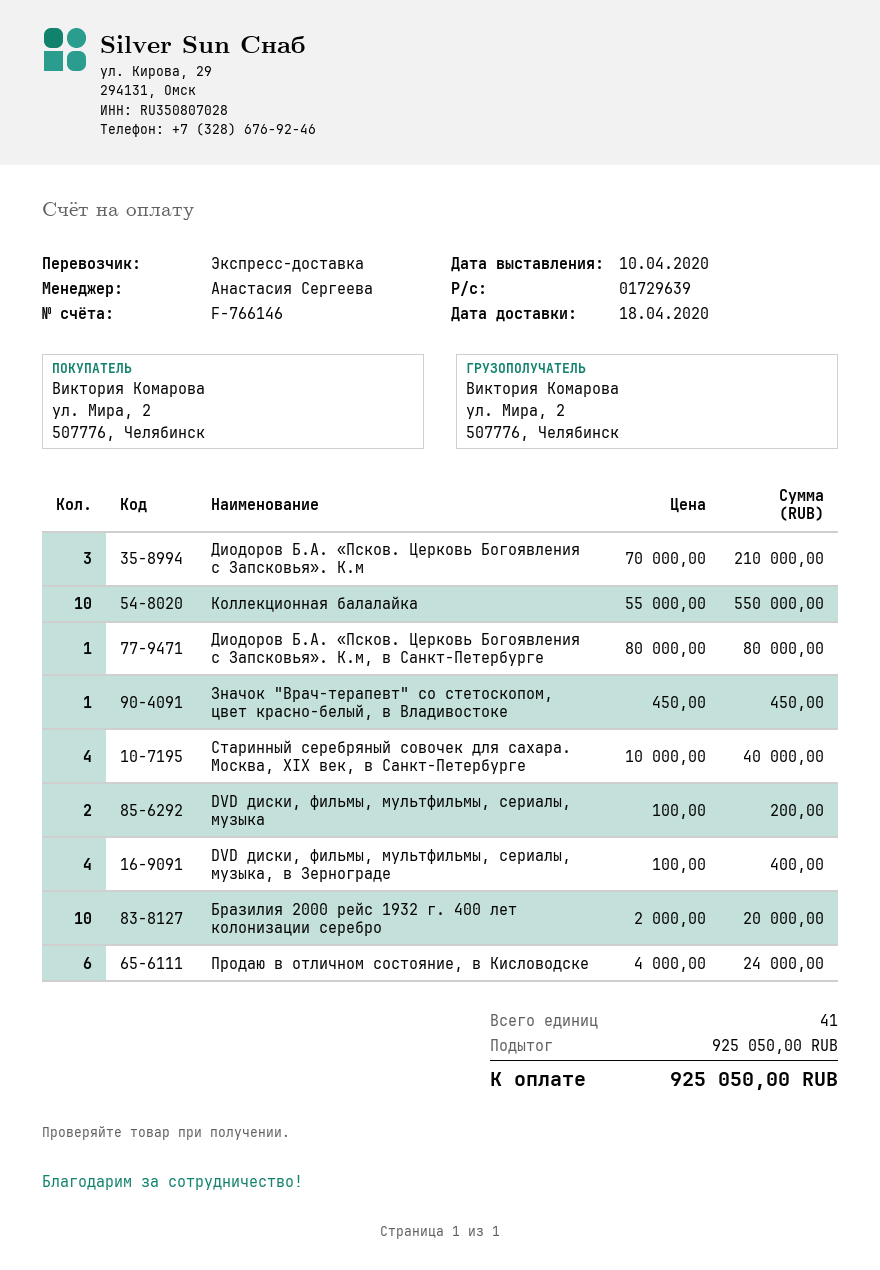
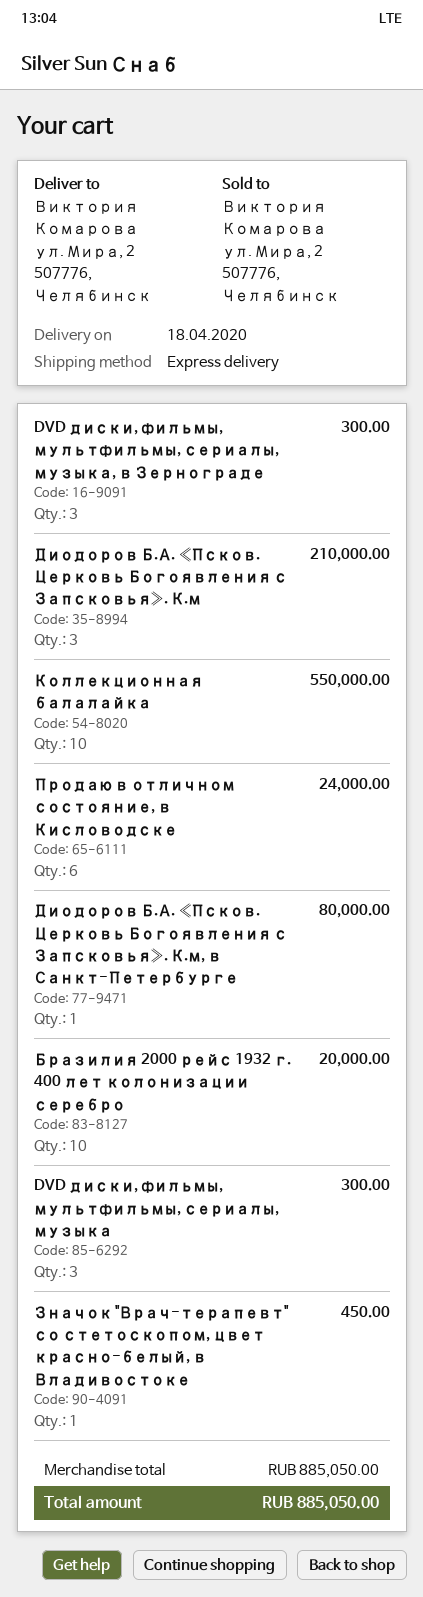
Старинный серебряный совочек для сахара. Москва, XIX век, в Санкт-Петербурге: 4 for 40000.00 -> none
DVD диски, фильмы, мультфильмы, сериалы, музыка: 2 for 200.00 -> 3 for 300.00
DVD диски, фильмы, мультфильмы, сериалы, музыка, в Зернограде: 4 for 400.00 -> 3 for 300.00
subtotal: 925050.00 -> 885050.00
total: 925050.00 -> 885050.00

